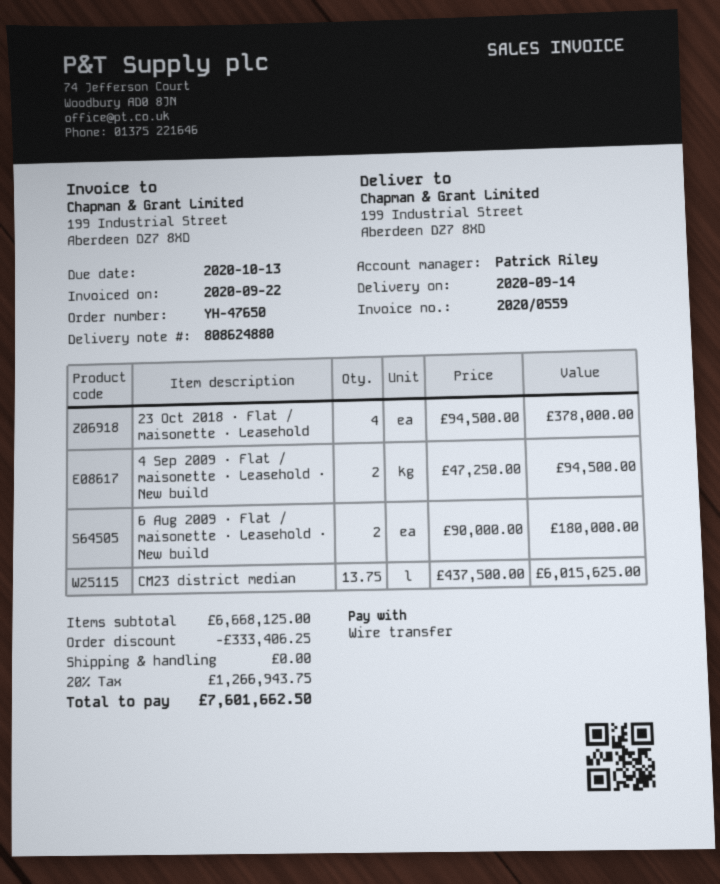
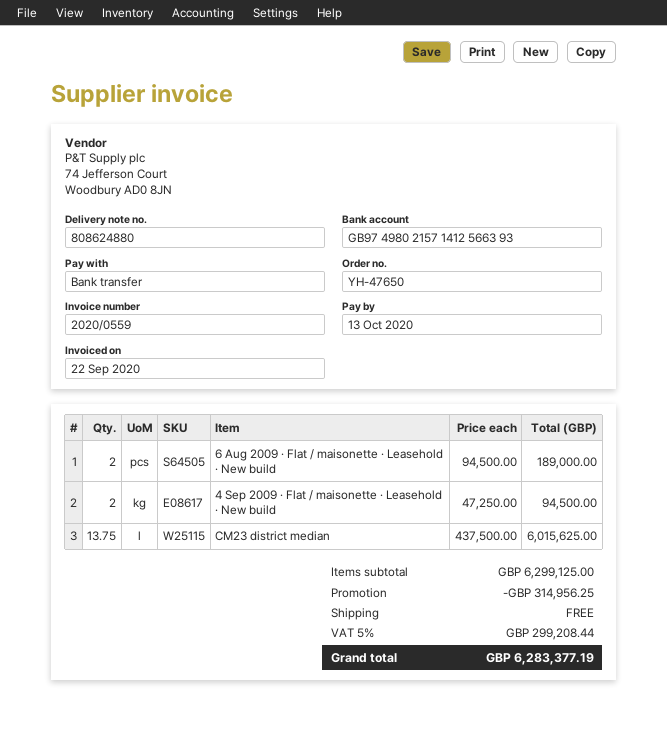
23 Oct 2018 · Flat / maisonette · Leasehold: 4 x 94500.00 = 378000.00 -> none
6 Aug 2009 · Flat / maisonette · Leasehold · New build: 2 x 90000.00 = 180000.00 -> 2 x 94500.00 = 189000.00
subtotal: 6668125.00 -> 6299125.00
discount: 333406.25 -> 314956.25
tax: 20% = 1266943.75 -> 5% = 299208.44
total: 7601662.50 -> 6283377.19

